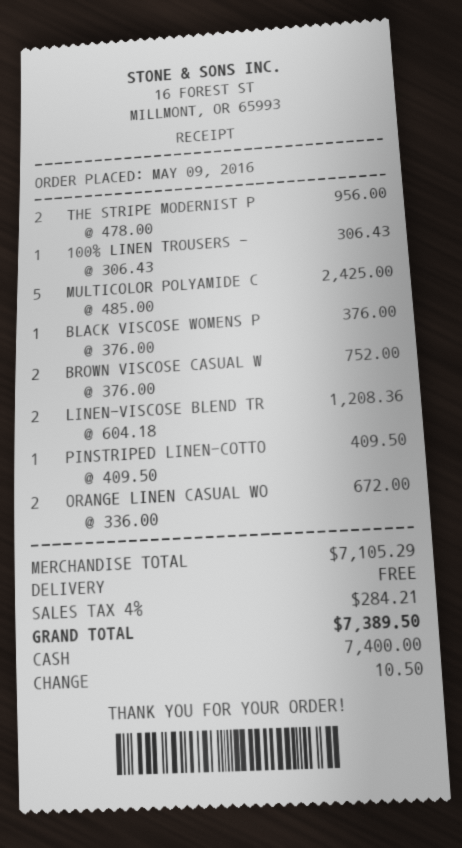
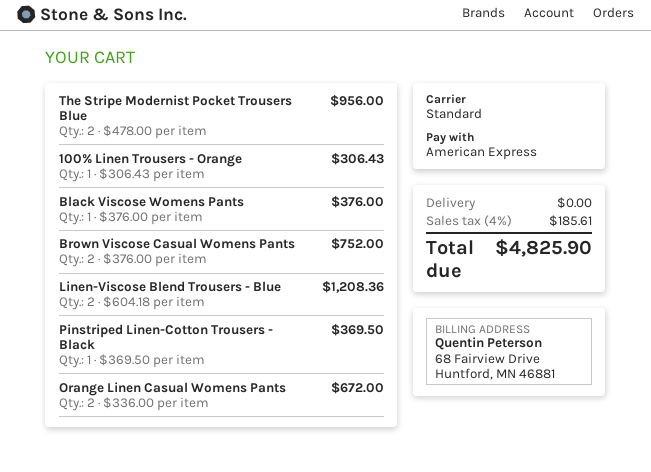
payment method: cash -> American Express
MULTICOLOR POLYAMIDE C: 5 x 485.00 = 2425.00 -> none
PINSTRIPED LINEN-COTTO: 1 x 409.50 = 409.50 -> 1 x 369.50 = 369.50
tax: 4% = 284.21 -> 4% = 185.61
total: 7389.50 -> 4825.90

